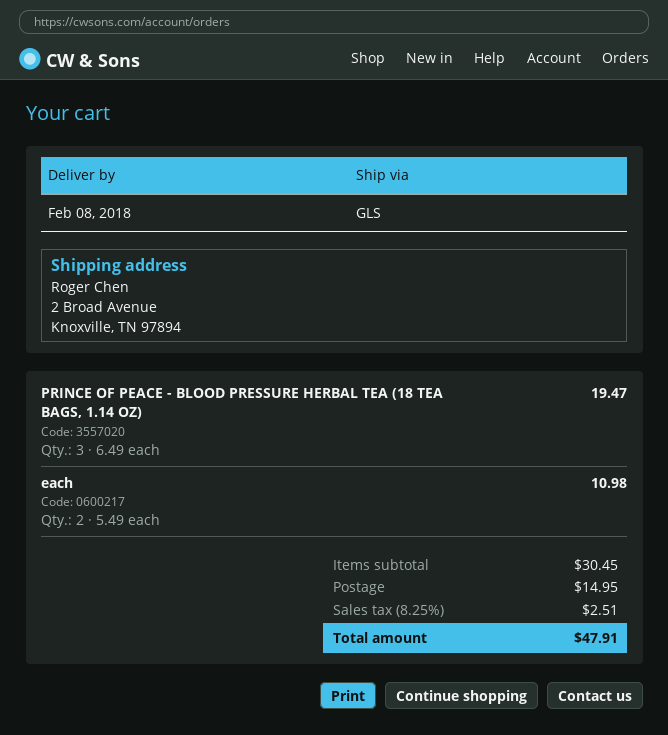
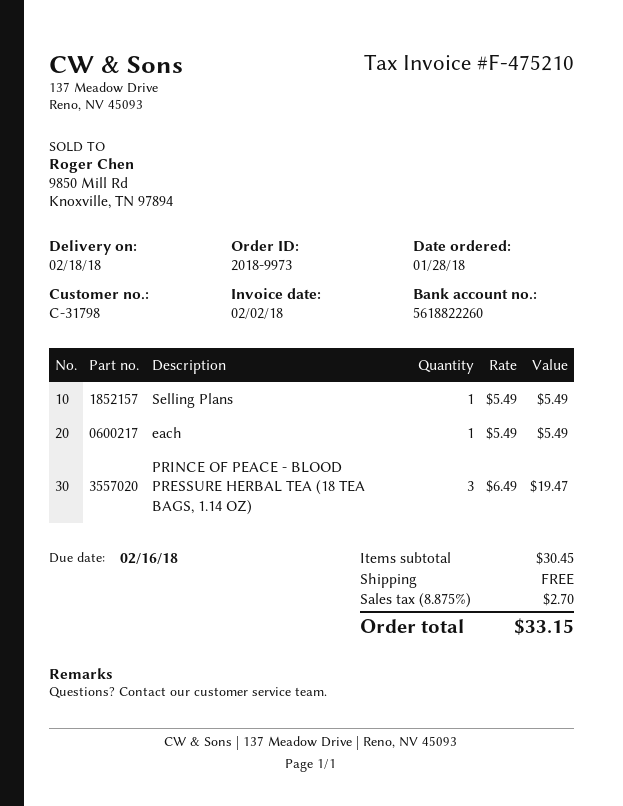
delivery date: 2018-02-08 -> 2018-02-18
each: 2 x 5.49 = 10.98 -> 1 x 5.49 = 5.49
Selling Plans: none -> 1 x 5.49 = 5.49
shipping: 14.95 -> 0.00
tax: 8.25% = 2.51 -> 8.875% = 2.70
total: 47.91 -> 33.15

